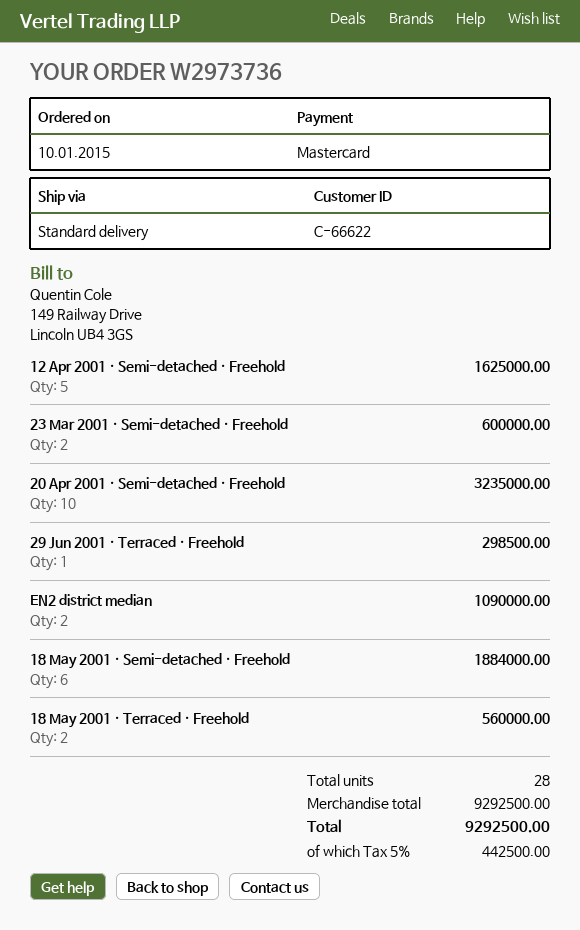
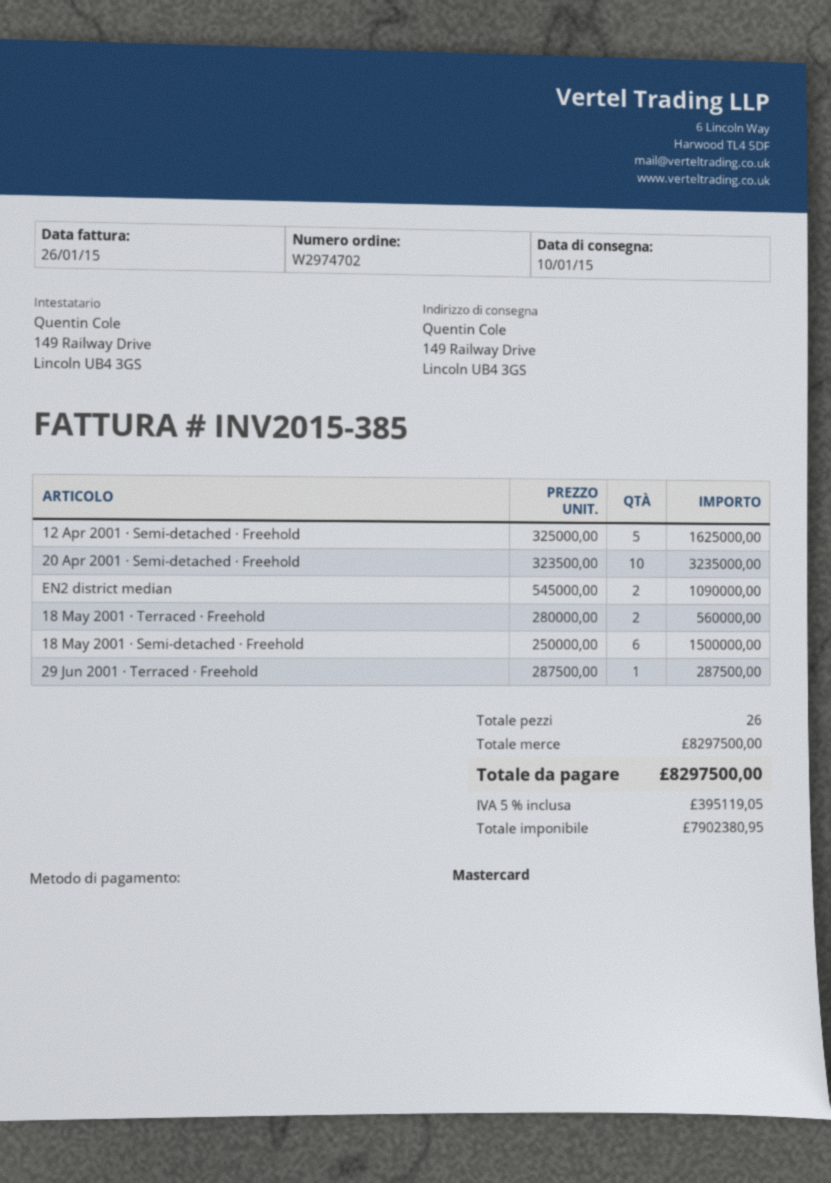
order number: W2973736 -> W2974702
23 Mar 2001 · Semi-detached · Freehold: 2 for 600000.00 -> none
29 Jun 2001 · Terraced · Freehold: 1 for 298500.00 -> 1 for 287500.00
18 May 2001 · Semi-detached · Freehold: 6 for 1884000.00 -> 6 for 1500000.00
total quantity: 28 -> 26
subtotal: 9292500.00 -> 8297500.00
tax: 5% = 442500.00 -> 5% = 395119.05
total: 9292500.00 -> 8297500.00

